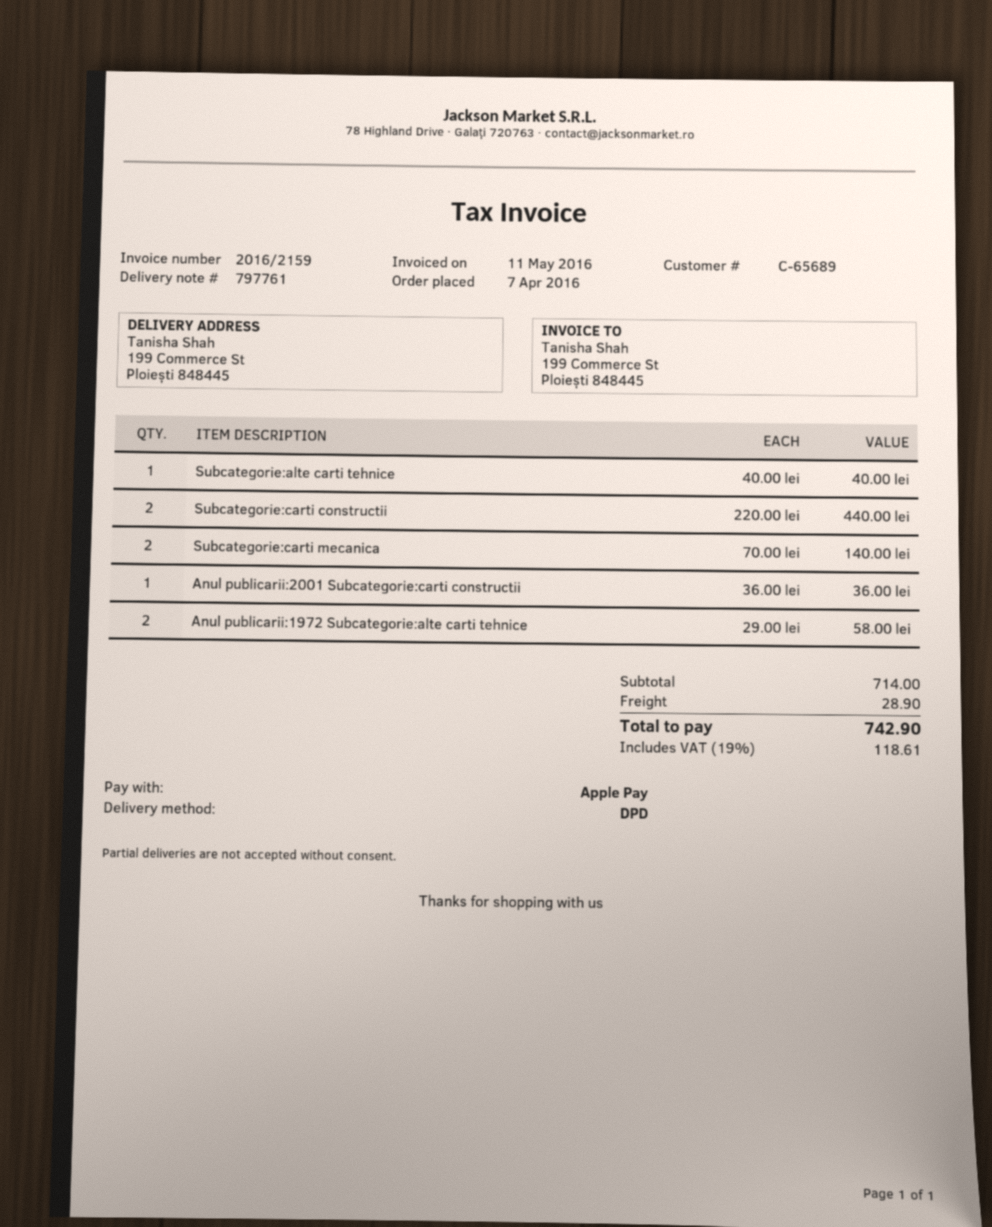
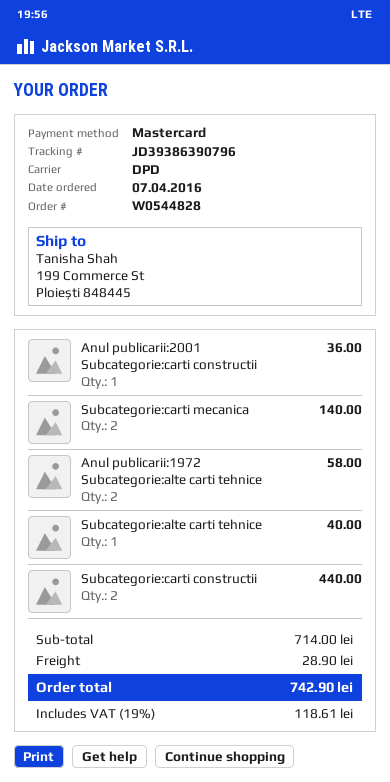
payment method: Apple Pay -> Mastercard

